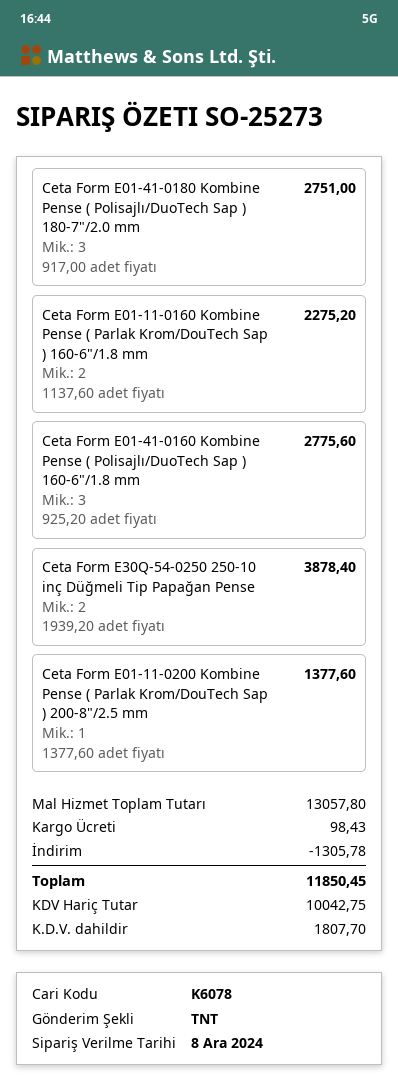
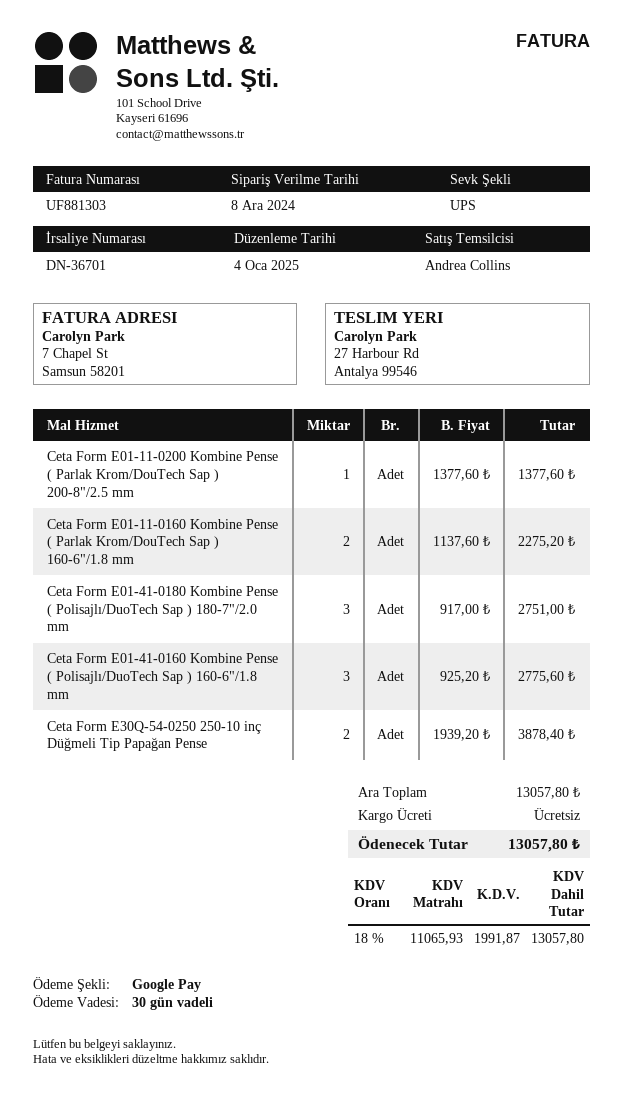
shipping method: TNT -> UPS
discount: 1305.78 -> none
shipping: 98.43 -> 0.00
net: 10042.75 -> 11065.93
tax: 1807.70 -> 1991.87
total: 11850.45 -> 13057.80

